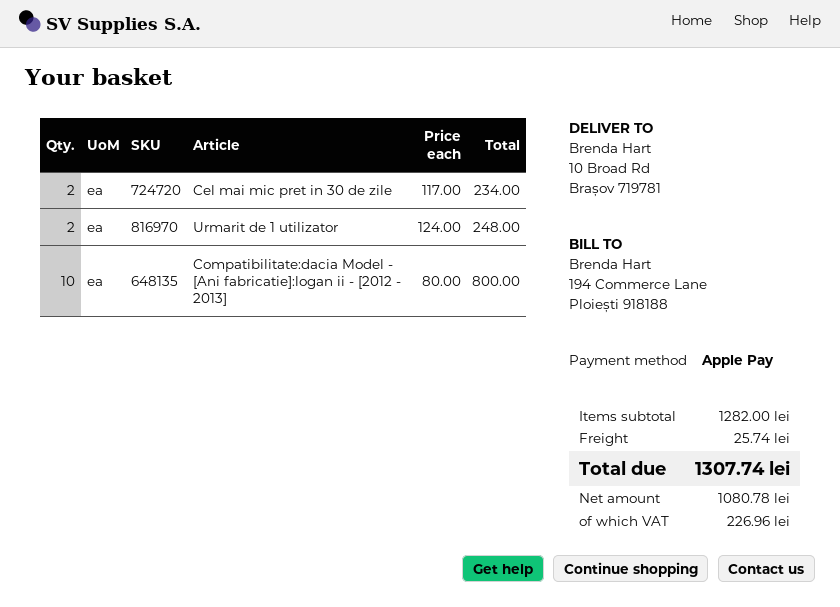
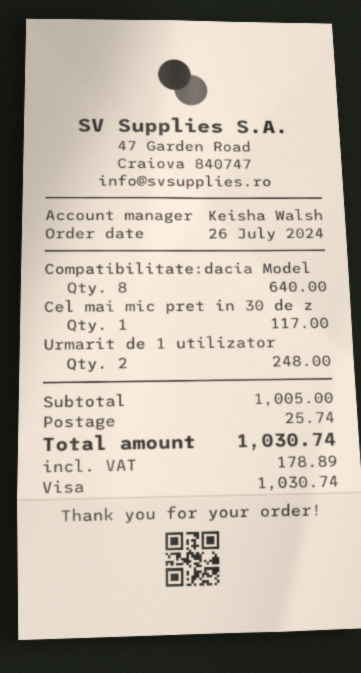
payment method: Apple Pay -> Visa
Cel mai mic pret in 30 de zile: 2 for 234.00 -> 1 for 117.00
Compatibilitate:dacia Model - [Ani fabricatie]:logan ii - [2012 - 2013]: 10 for 800.00 -> 8 for 640.00
subtotal: 1282.00 -> 1005.00
tax: 226.96 -> 178.89
total: 1307.74 -> 1030.74

